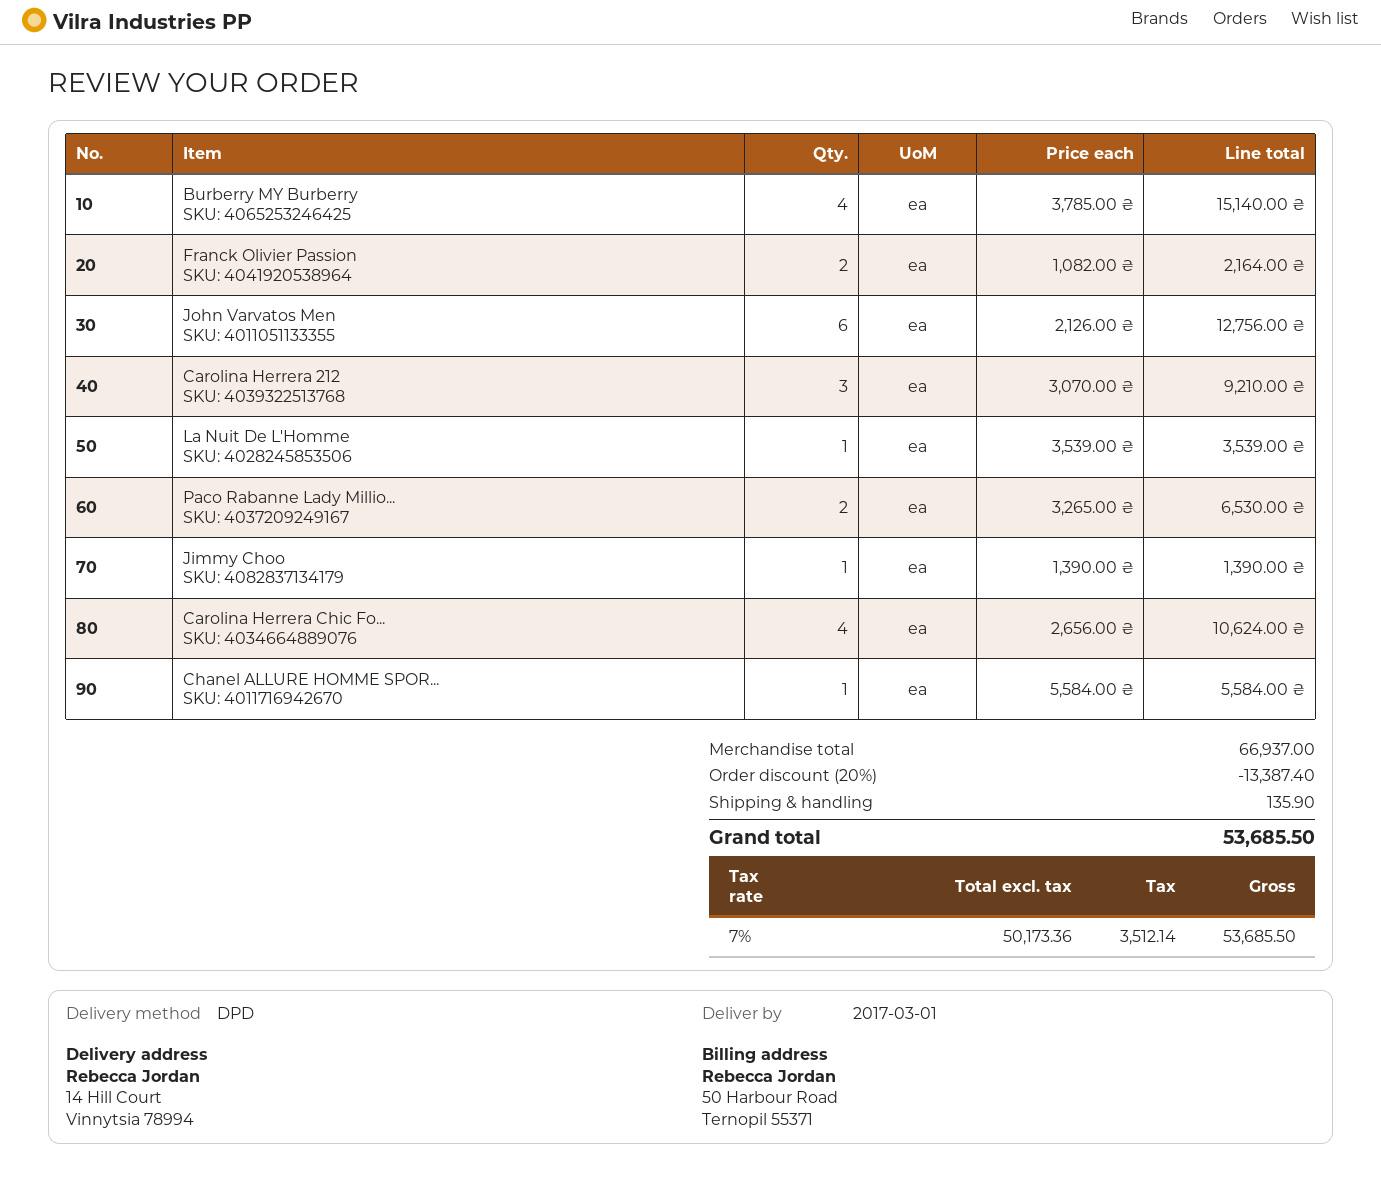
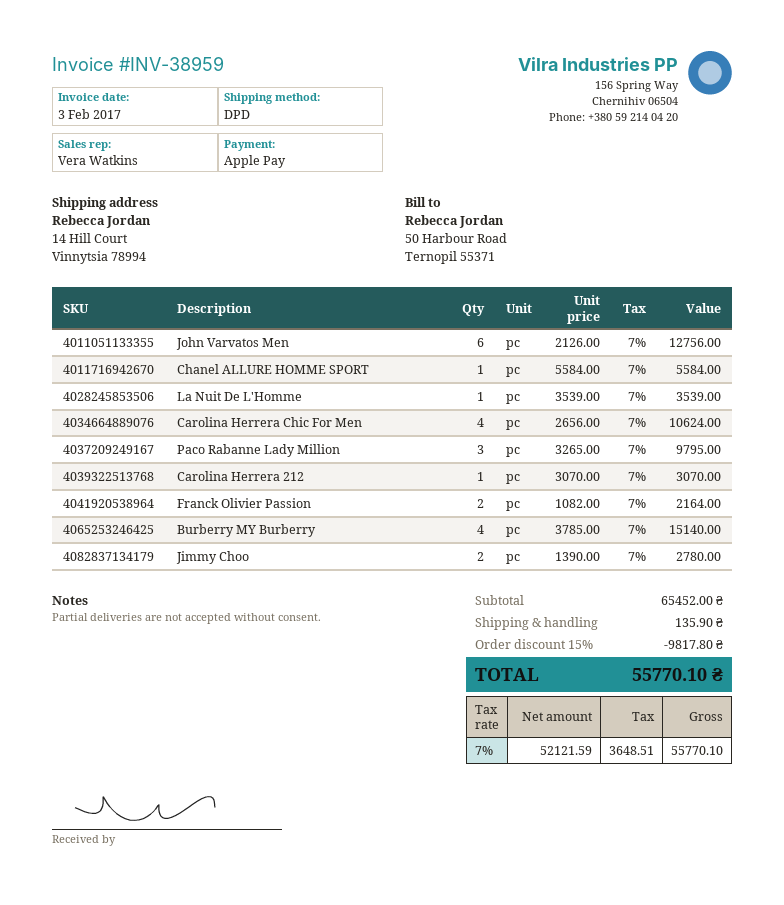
Carolina Herrera 212: 3 x 3070.00 = 9210.00 -> 1 x 3070.00 = 3070.00
Paco Rabanne Lady Millio...: 2 x 3265.00 = 6530.00 -> 3 x 3265.00 = 9795.00
Jimmy Choo: 1 x 1390.00 = 1390.00 -> 2 x 1390.00 = 2780.00
subtotal: 66937.00 -> 65452.00
discount: 20% = 13387.40 -> 15% = 9817.80
net: 50173.36 -> 52121.59
tax: 7% = 3512.14 -> 7% = 3648.51
total: 53685.50 -> 55770.10

